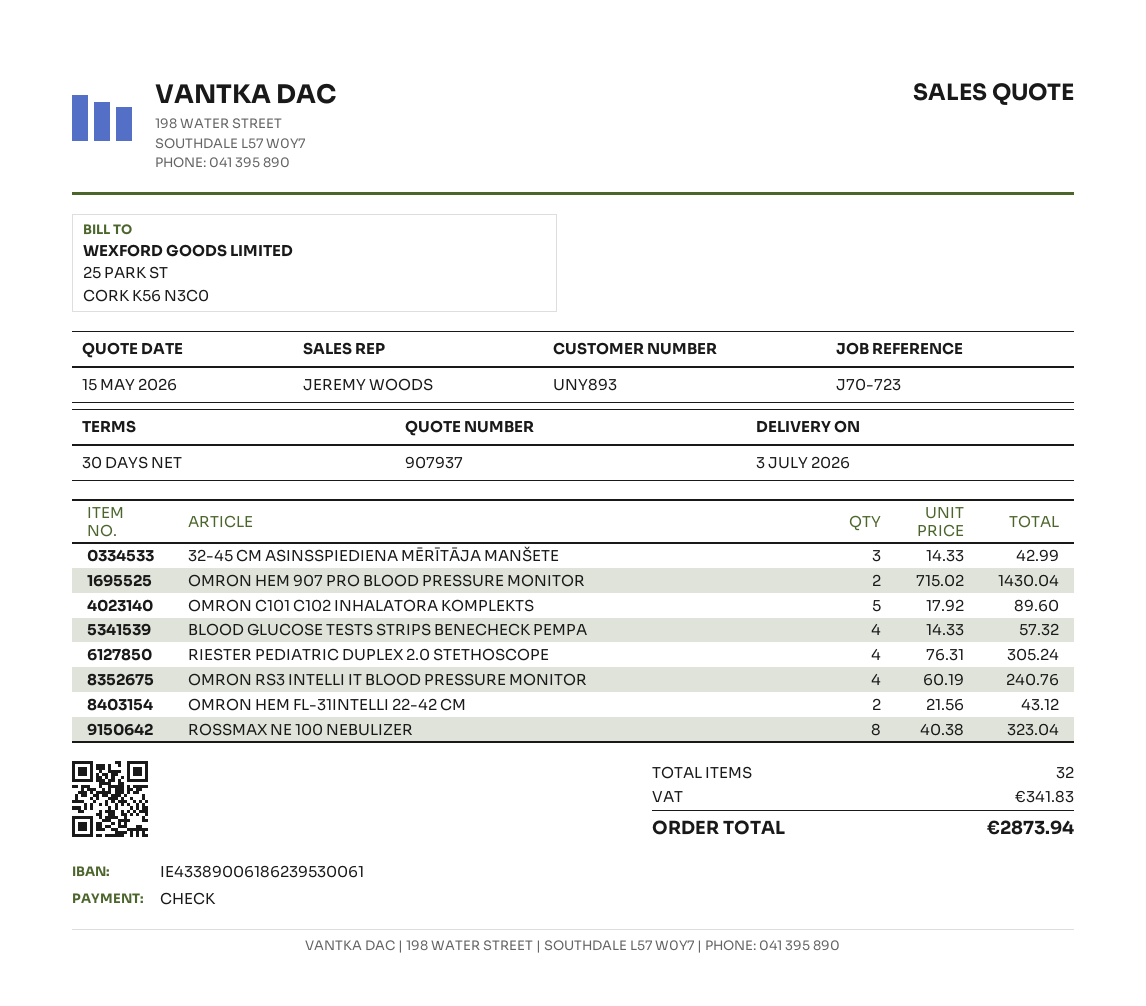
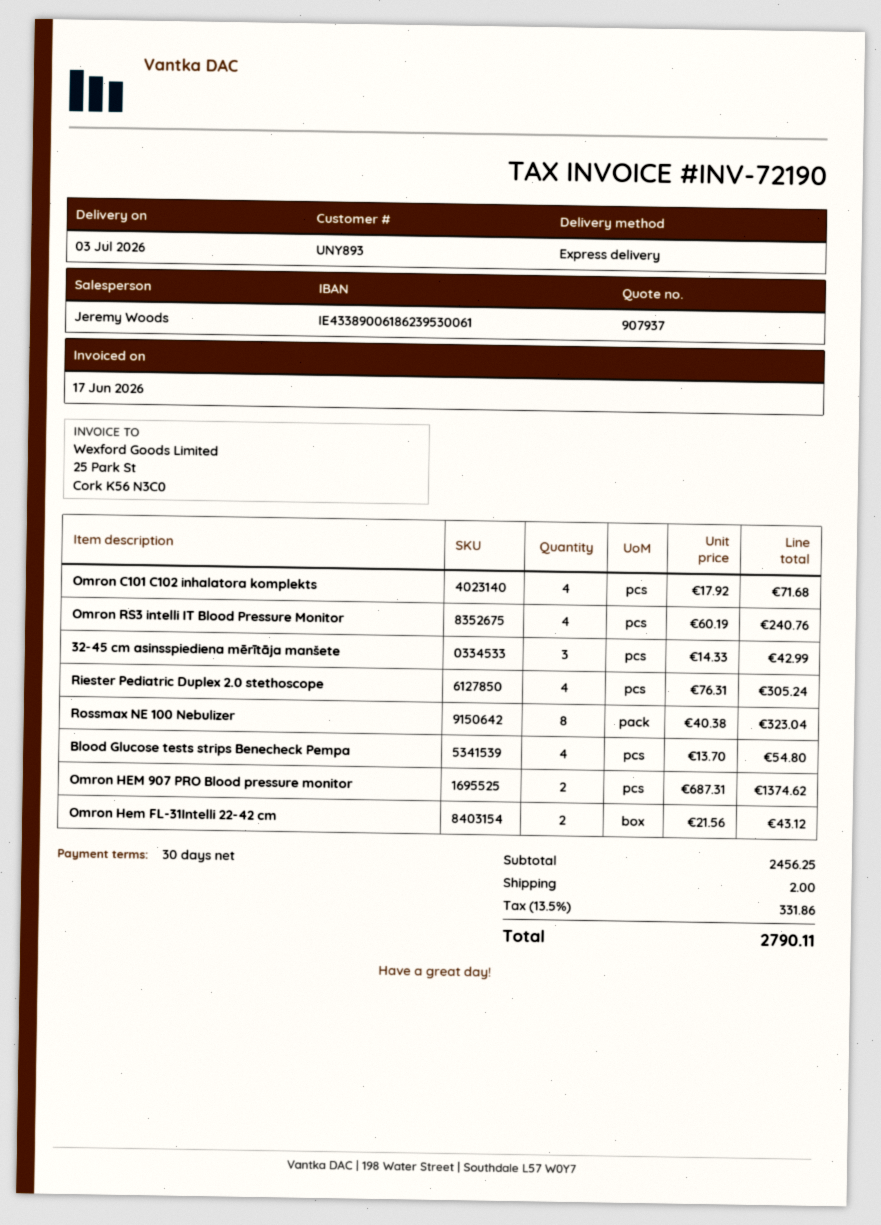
OMRON HEM 907 PRO BLOOD PRESSURE MONITOR: 2 x 715.02 = 1430.04 -> 2 x 687.31 = 1374.62
OMRON C101 C102 INHALATORA KOMPLEKTS: 5 x 17.92 = 89.60 -> 4 x 17.92 = 71.68
BLOOD GLUCOSE TESTS STRIPS BENECHECK PEMPA: 4 x 14.33 = 57.32 -> 4 x 13.70 = 54.80
shipping: none -> 2.00
tax: 341.83 -> 331.86
total: 2873.94 -> 2790.11

